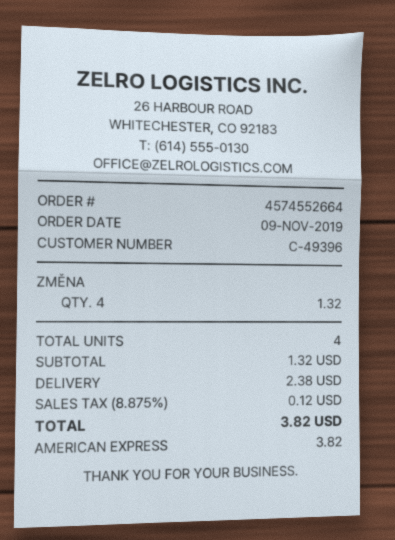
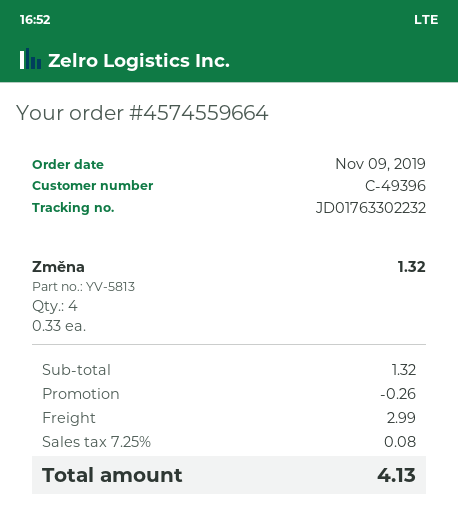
order number: 4574552664 -> 4574559664
discount: none -> 0.26
shipping: 2.38 -> 2.99
tax: 8.875% = 0.12 -> 7.25% = 0.08
total: 3.82 -> 4.13

